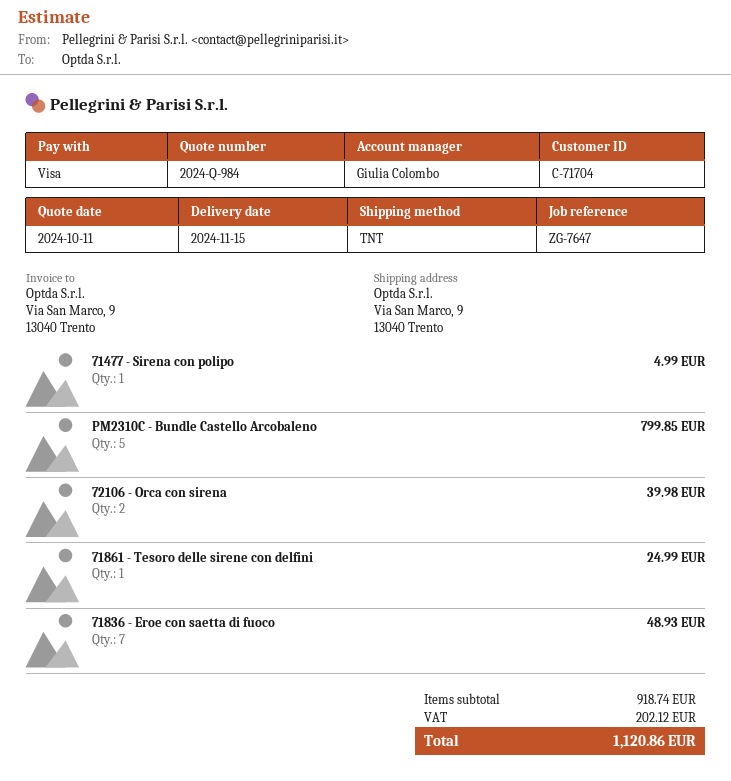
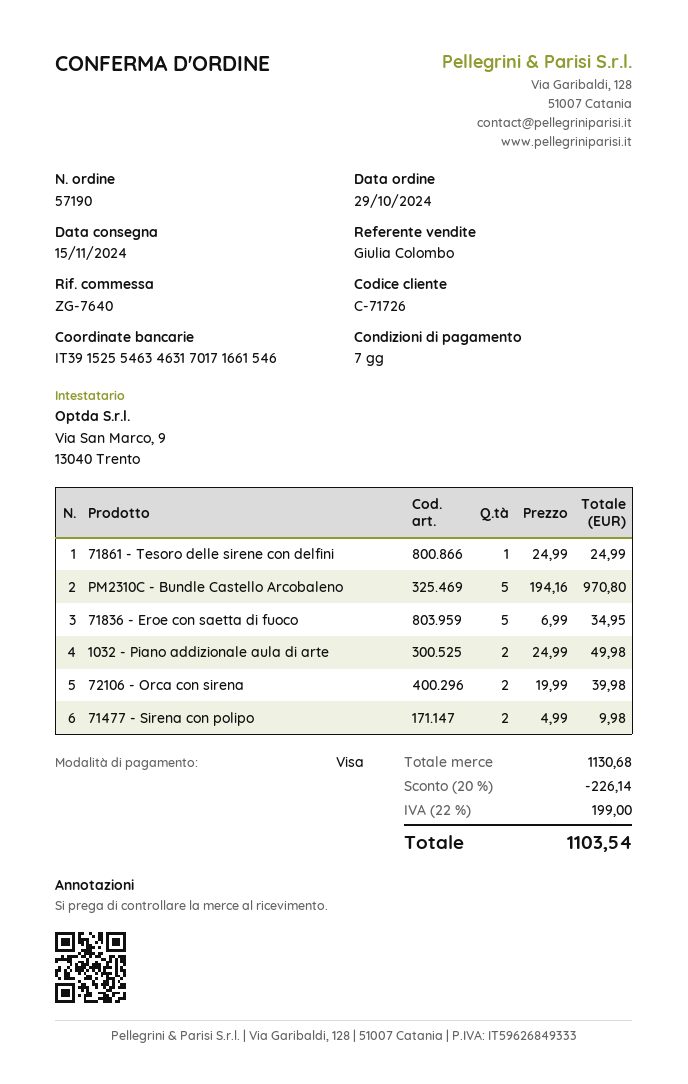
customer number: C-71704 -> C-71726
reference: ZG-7647 -> ZG-7640
71477 - Sirena con polipo: 1 for 4.99 -> 2 for 9.98
PM2310C - Bundle Castello Arcobaleno: 5 for 799.85 -> 5 for 970.80
71836 - Eroe con saetta di fuoco: 7 for 48.93 -> 5 for 34.95
1032 - Piano addizionale aula di arte: none -> 2 for 49.98
subtotal: 918.74 -> 1130.68
discount: none -> 20% = 226.14
tax: 202.12 -> 199.00
total: 1120.86 -> 1103.54

